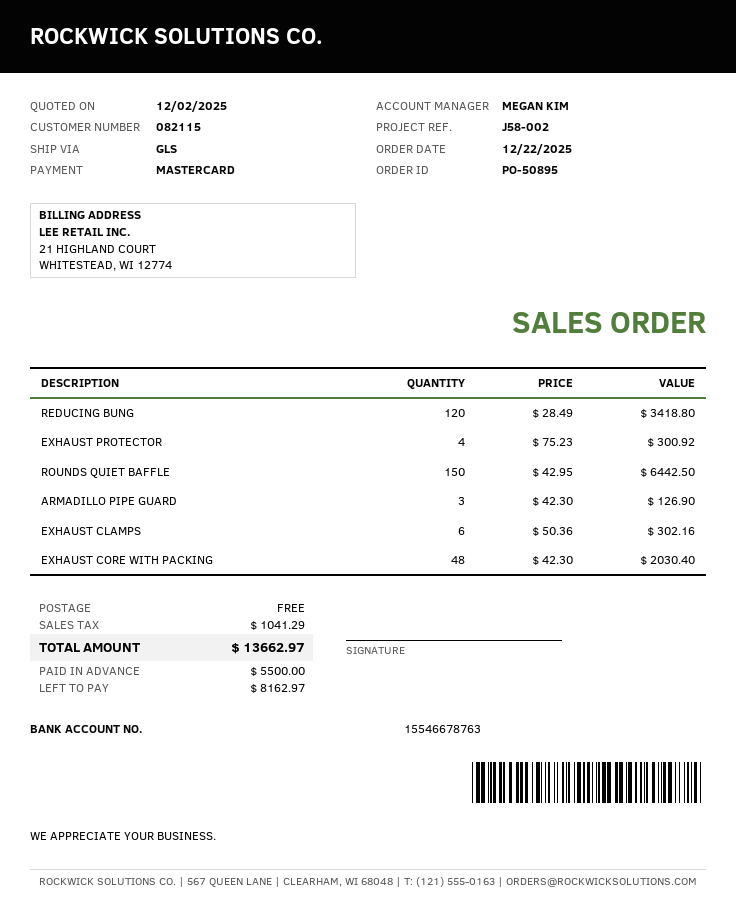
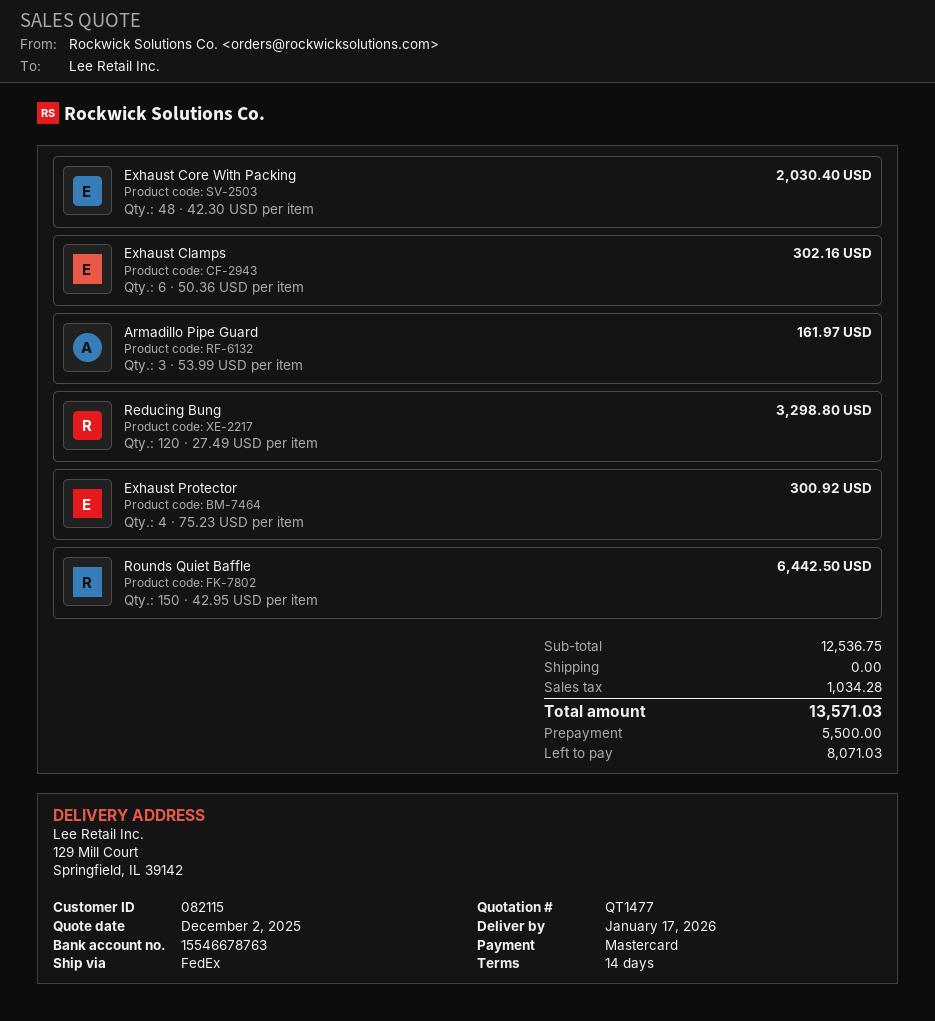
shipping method: GLS -> FedEx
REDUCING BUNG: 120 x 28.49 = 3418.80 -> 120 x 27.49 = 3298.80
ARMADILLO PIPE GUARD: 3 x 42.30 = 126.90 -> 3 x 53.99 = 161.97
tax: 1041.29 -> 1034.28
total: 13662.97 -> 13571.03
balance: 8162.97 -> 8071.03

